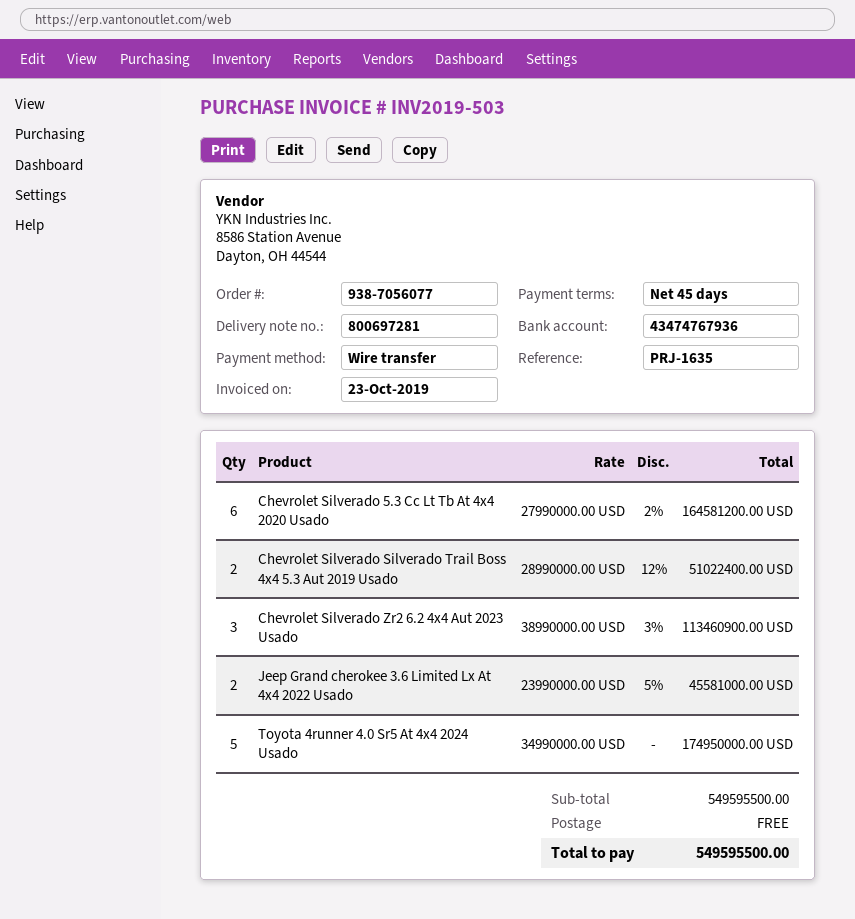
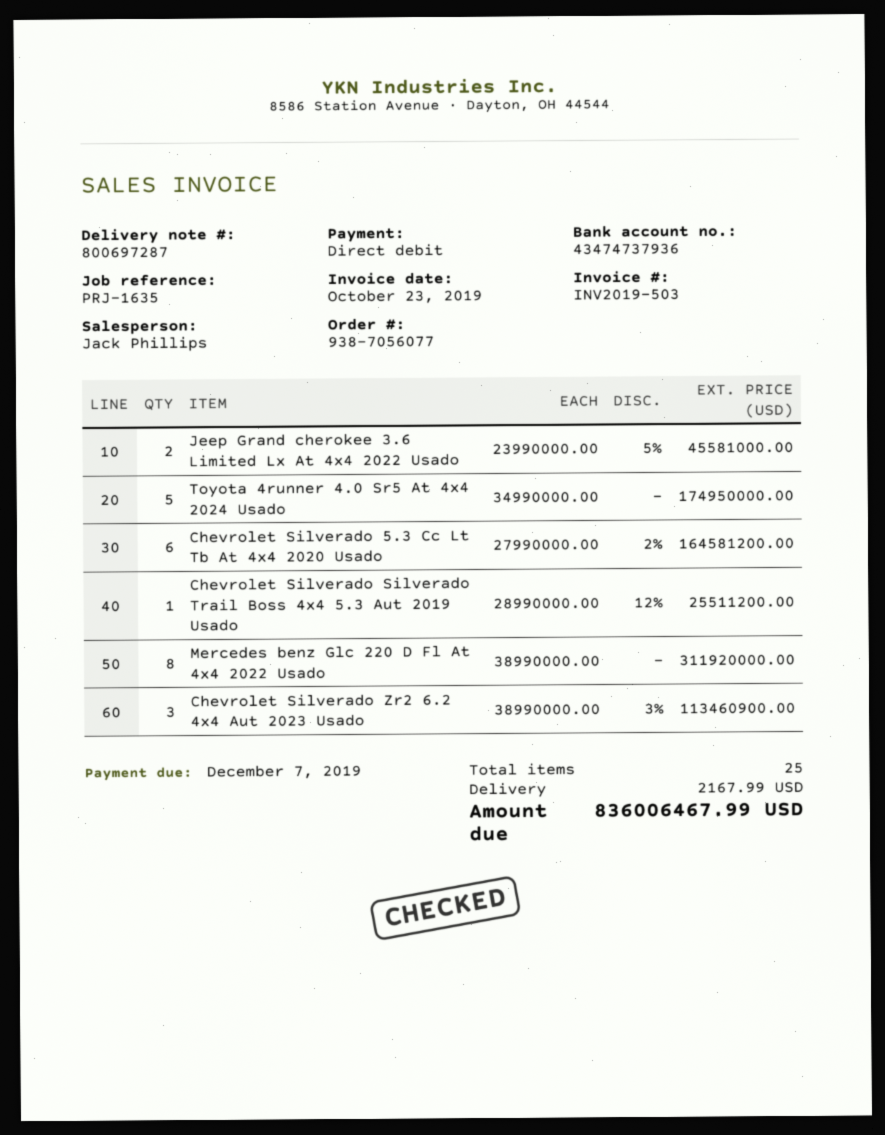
delivery note number: 800697281 -> 800697287
payment method: bank transfer -> direct debit
bank account: 43474767936 -> 43474737936
Chevrolet Silverado Silverado Trail Boss 4x4 5.3 Aut 2019 Usado: 2 x 28990000.00 - 12% = 51022400.00 -> 1 x 28990000.00 - 12% = 25511200.00
Mercedes benz Glc 220 D Fl At 4x4 2022 Usado: none -> 8 x 38990000.00 = 311920000.00
shipping: 0.00 -> 2167.99
total: 549595500.00 -> 836006467.99

